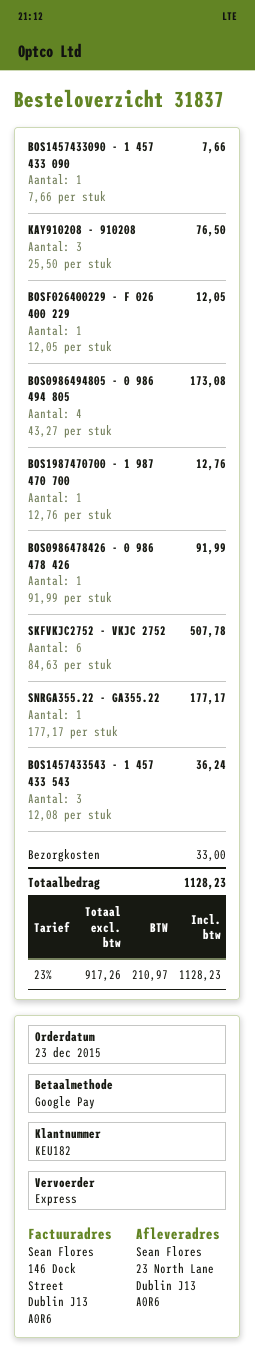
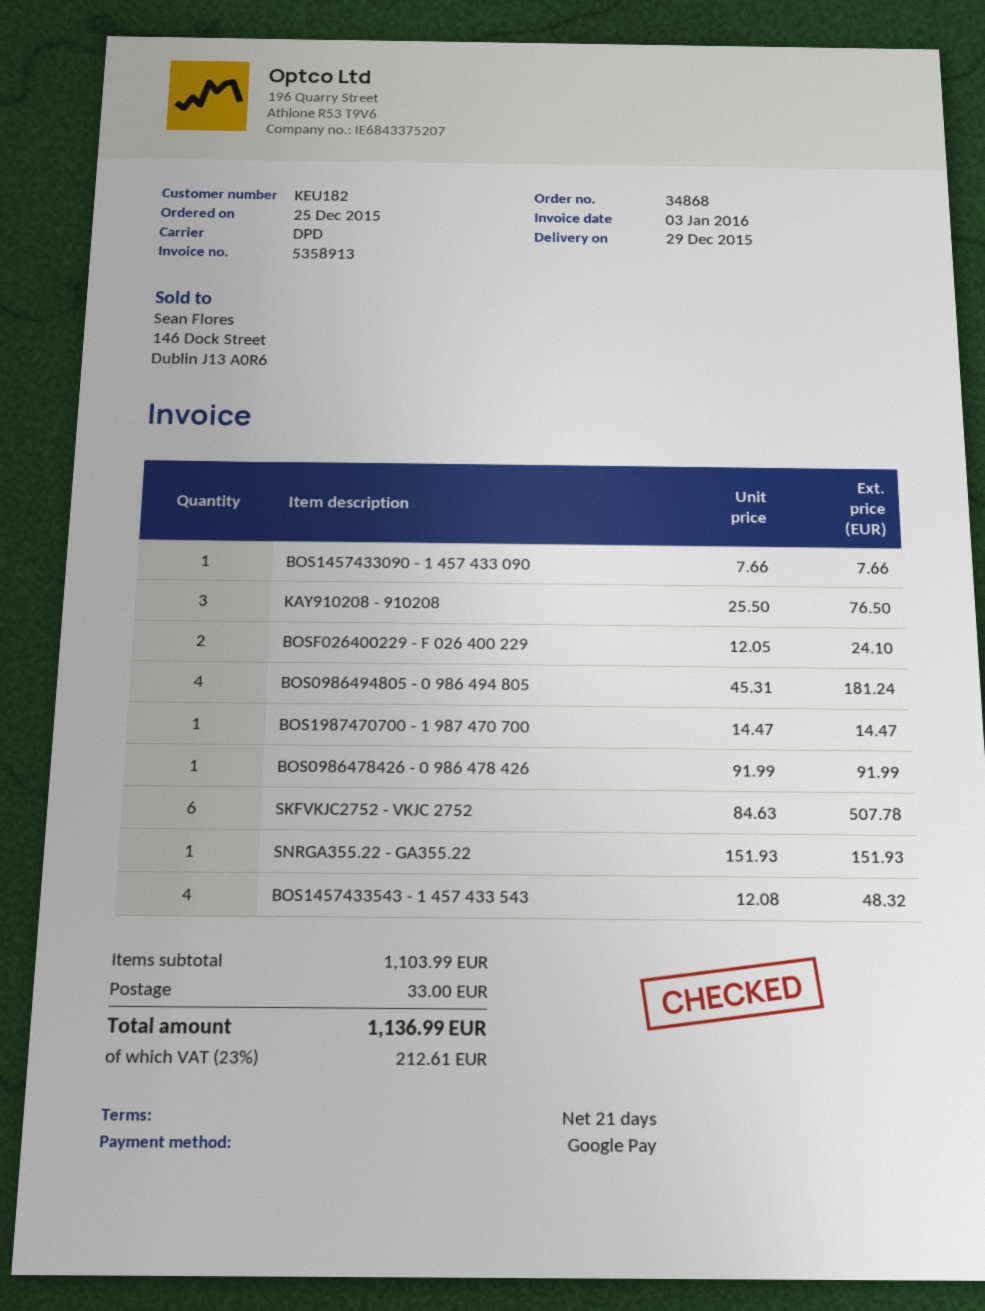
order number: 31837 -> 34868
order date: 2015-12-23 -> 2015-12-25
shipping method: express -> DPD
BOSF026400229 - F 026 400 229: 1 x 12.05 = 12.05 -> 2 x 12.05 = 24.10
BOS0986494805 - 0 986 494 805: 4 x 43.27 = 173.08 -> 4 x 45.31 = 181.24
BOS1987470700 - 1 987 470 700: 1 x 12.76 = 12.76 -> 1 x 14.47 = 14.47
SNRGA355.22 - GA355.22: 1 x 177.17 = 177.17 -> 1 x 151.93 = 151.93
BOS1457433543 - 1 457 433 543: 3 x 12.08 = 36.24 -> 4 x 12.08 = 48.32
tax: 23% = 210.97 -> 23% = 212.61
total: 1128.23 -> 1136.99

